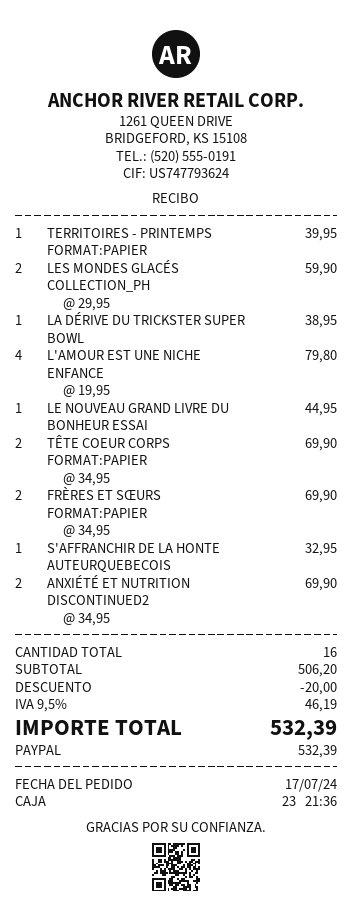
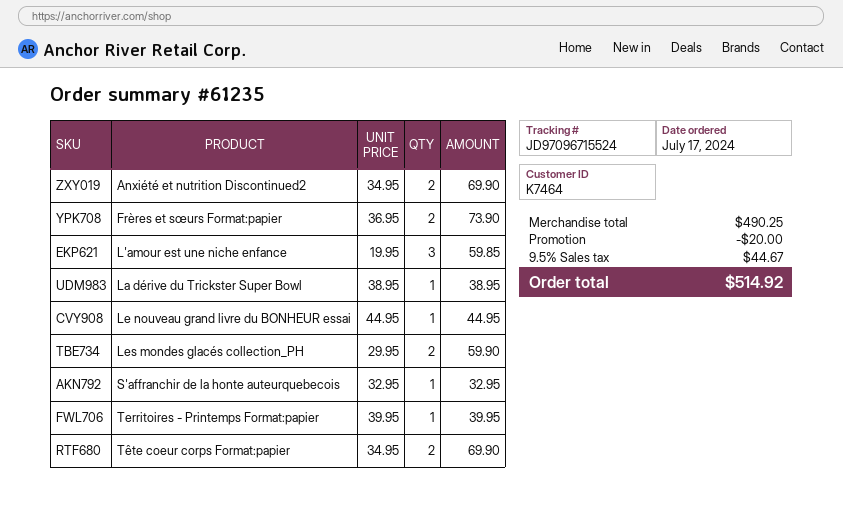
L'AMOUR EST UNE NICHE ENFANCE: 4 x 19.95 = 79.80 -> 3 x 19.95 = 59.85
FRÈRES ET SŒURS FORMAT:PAPIER: 2 x 34.95 = 69.90 -> 2 x 36.95 = 73.90
subtotal: 506.20 -> 490.25
tax: 9.5% = 46.19 -> 9.5% = 44.67
total: 532.39 -> 514.92

